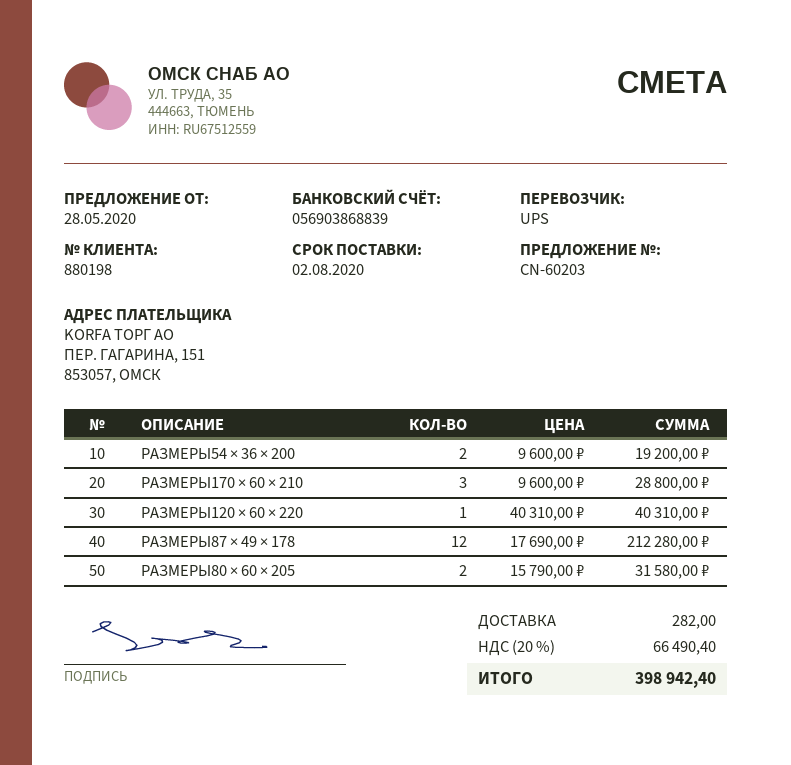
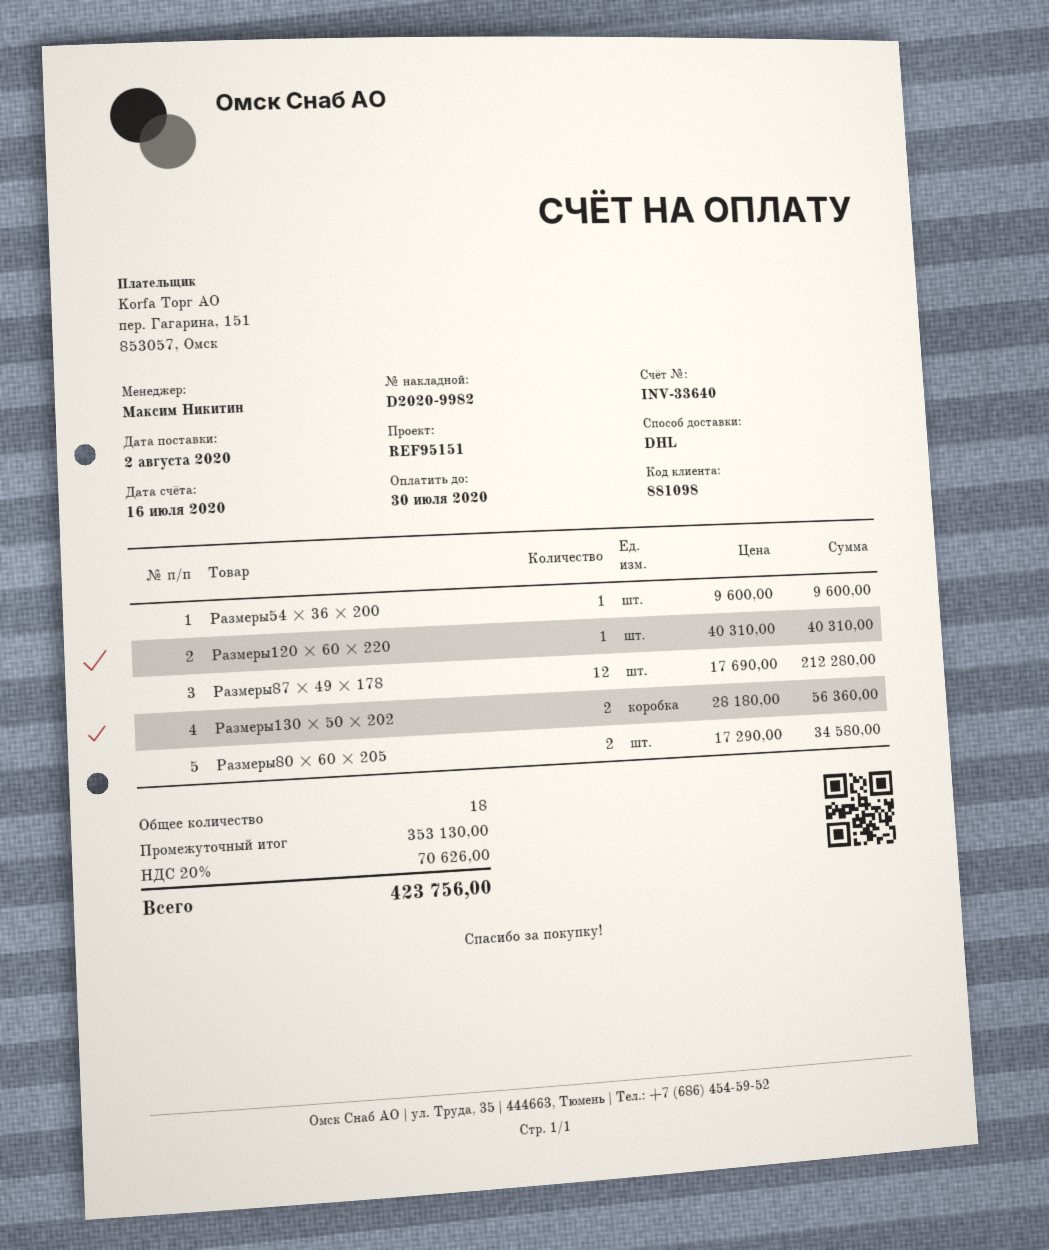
customer number: 880198 -> 881098
shipping method: UPS -> DHL
РАЗМЕРЫ54 × 36 × 200: 2 x 9600.00 = 19200.00 -> 1 x 9600.00 = 9600.00
РАЗМЕРЫ170 × 60 × 210: 3 x 9600.00 = 28800.00 -> none
РАЗМЕРЫ80 × 60 × 205: 2 x 15790.00 = 31580.00 -> 2 x 17290.00 = 34580.00
Размеры130 × 50 × 202: none -> 2 x 28180.00 = 56360.00
shipping: 282.00 -> none
tax: 20% = 66490.40 -> 20% = 70626.00
total: 398942.40 -> 423756.00

